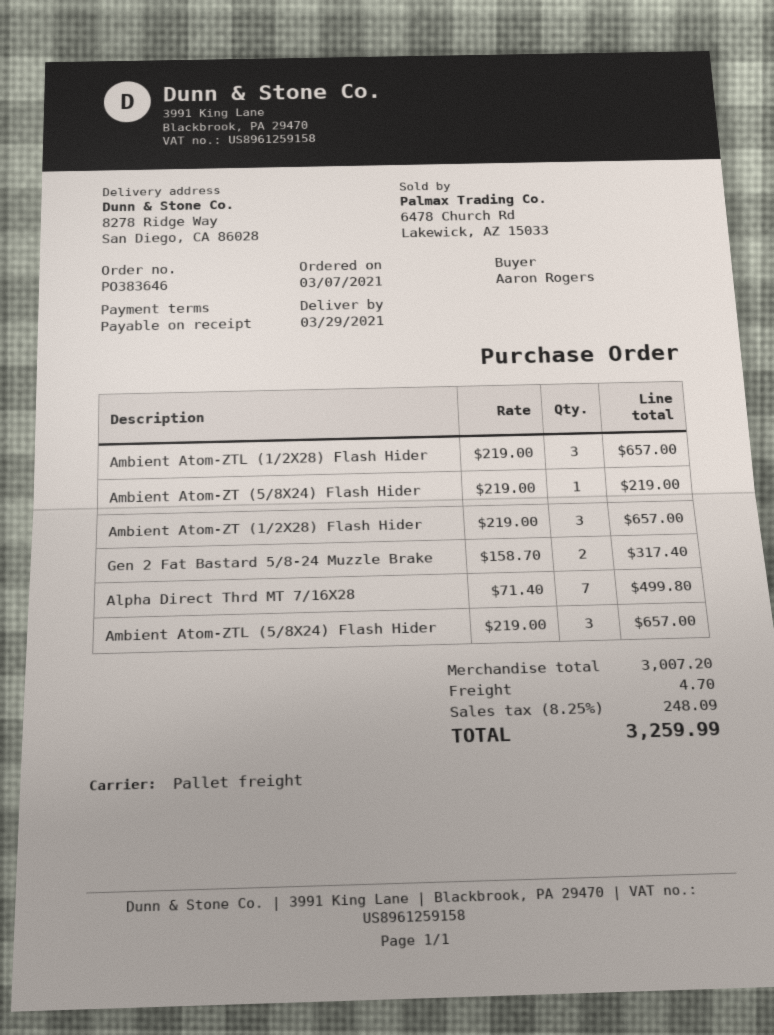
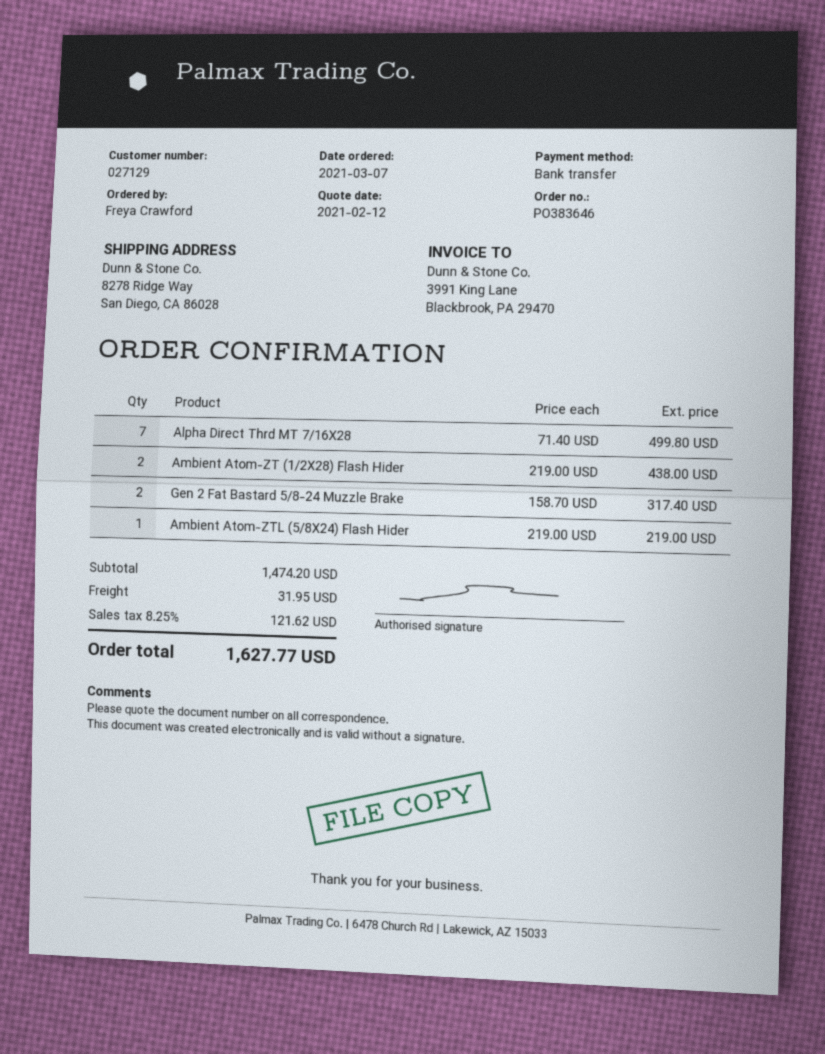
ordered by: Aaron Rogers -> Freya Crawford
Ambient Atom-ZTL (1/2X28) Flash Hider: 3 x 219.00 = 657.00 -> none
Ambient Atom-ZT (5/8X24) Flash Hider: 1 x 219.00 = 219.00 -> none
Ambient Atom-ZT (1/2X28) Flash Hider: 3 x 219.00 = 657.00 -> 2 x 219.00 = 438.00
Ambient Atom-ZTL (5/8X24) Flash Hider: 3 x 219.00 = 657.00 -> 1 x 219.00 = 219.00
subtotal: 3007.20 -> 1474.20
shipping: 4.70 -> 31.95
tax: 8.25% = 248.09 -> 8.25% = 121.62
total: 3259.99 -> 1627.77

